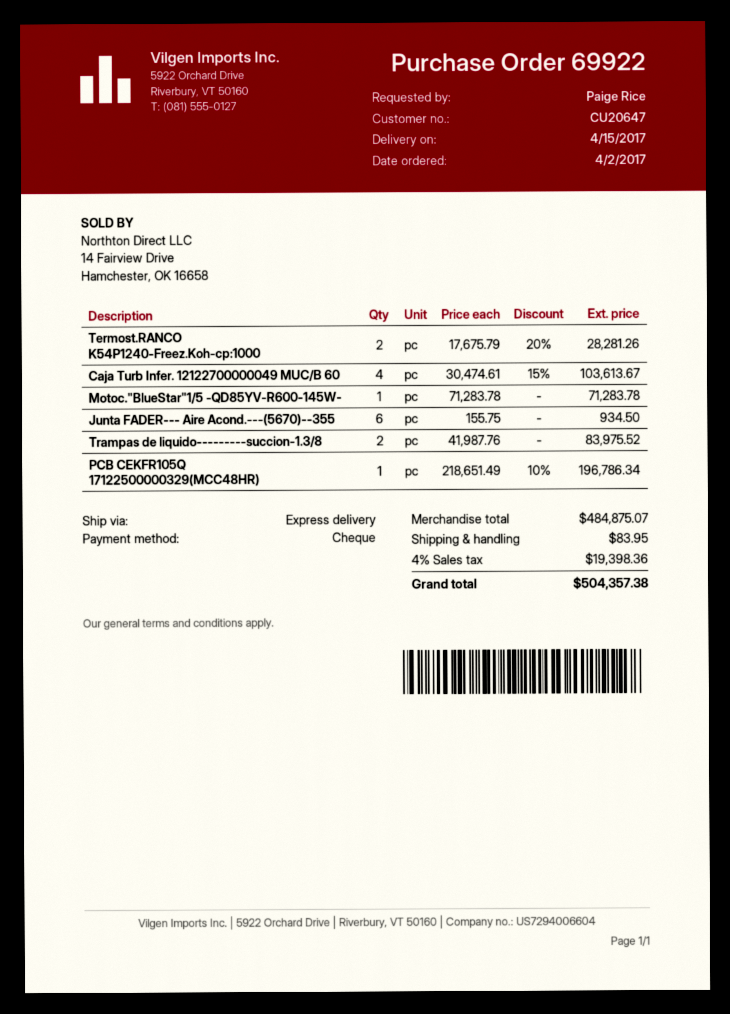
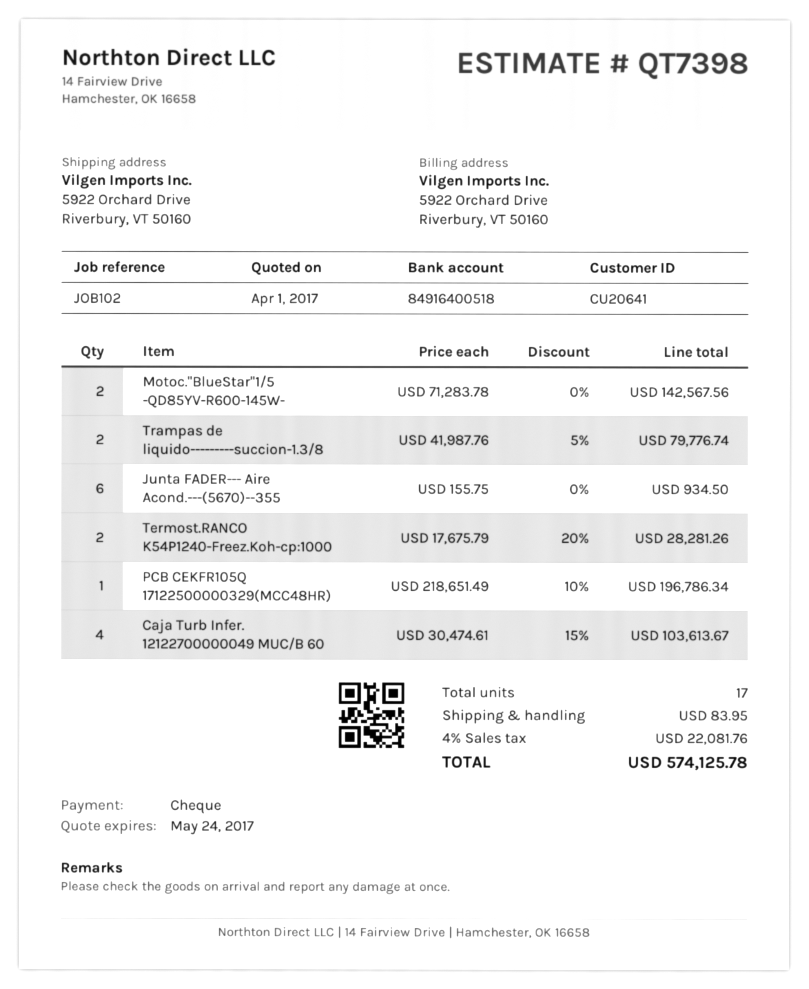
customer number: CU20647 -> CU20641
Motoc."BlueStar"1/5 -QD85YV-R600-145W-: 1 x 71283.78 = 71283.78 -> 2 x 71283.78 = 142567.56
Trampas de liquido---------succion-1.3/8: 2 x 41987.76 = 83975.52 -> 2 x 41987.76 - 5% = 79776.74
tax: 4% = 19398.36 -> 4% = 22081.76
total: 504357.38 -> 574125.78

